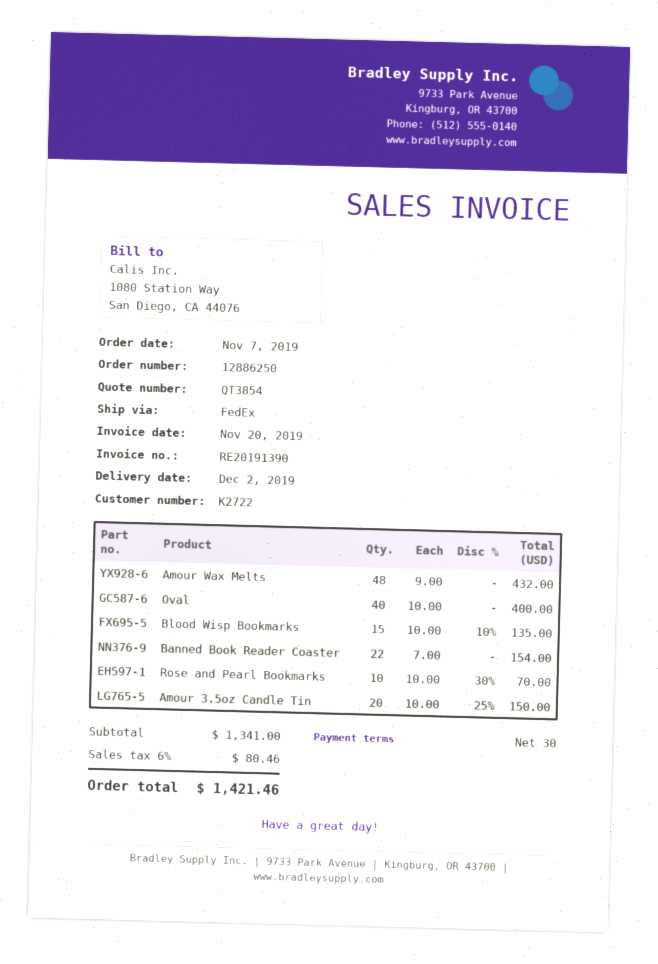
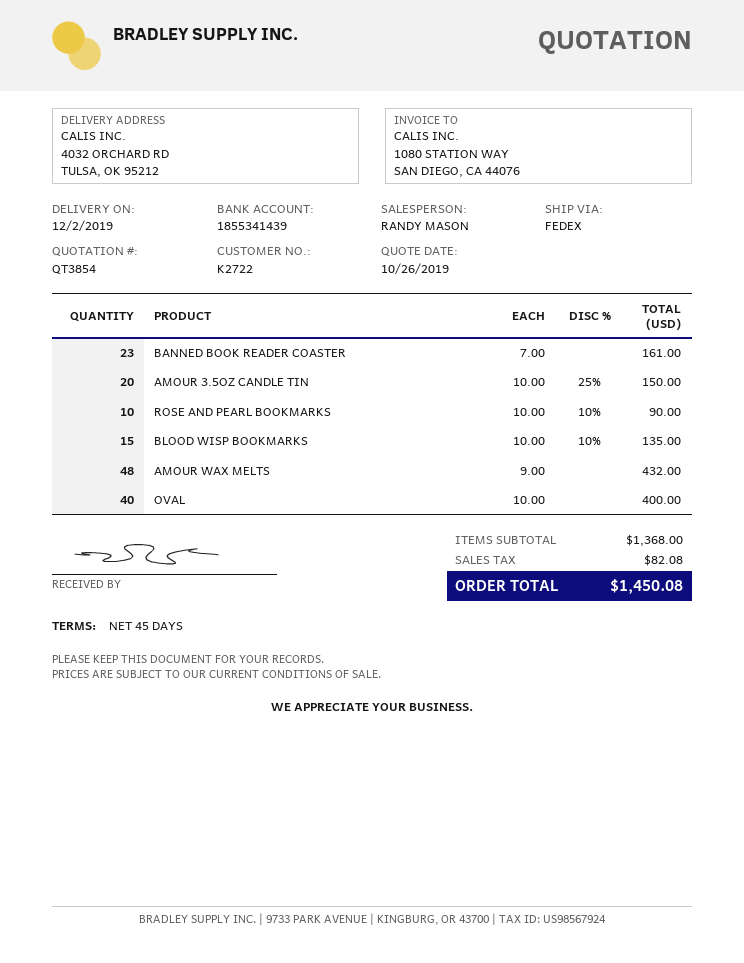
payment terms: 30 days -> 45 days
Banned Book Reader Coaster: 22 x 7.00 = 154.00 -> 23 x 7.00 = 161.00
Rose and Pearl Bookmarks: 10 x 10.00 - 30% = 70.00 -> 10 x 10.00 - 10% = 90.00
subtotal: 1341.00 -> 1368.00
tax: 80.46 -> 82.08
total: 1421.46 -> 1450.08

